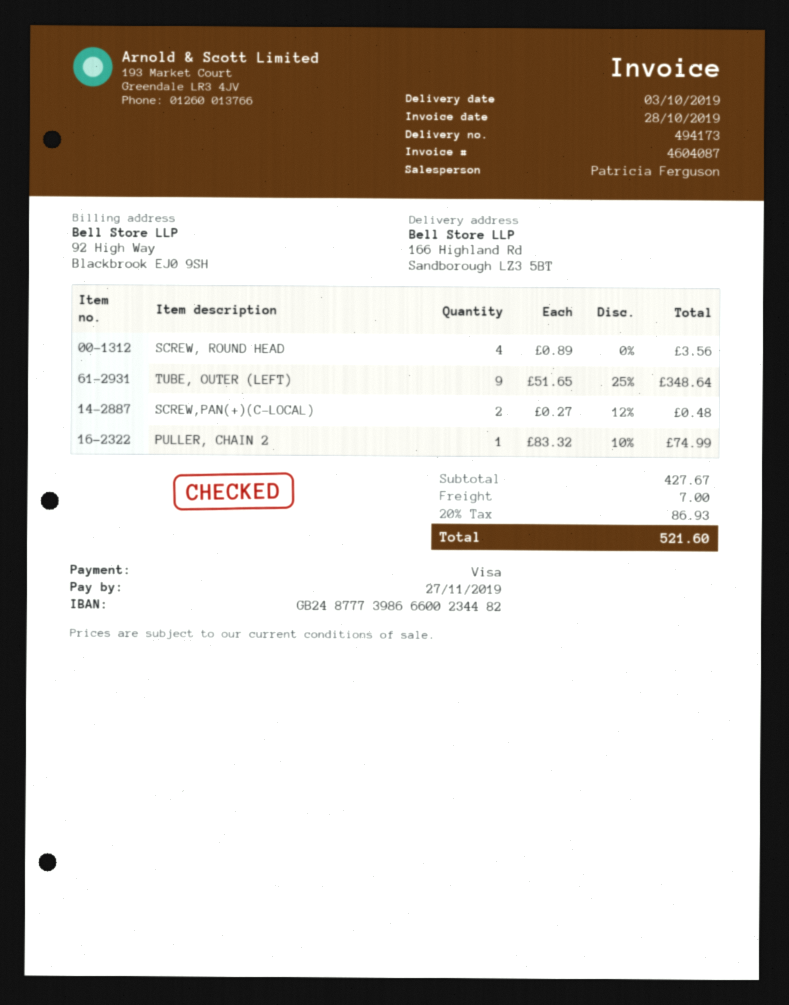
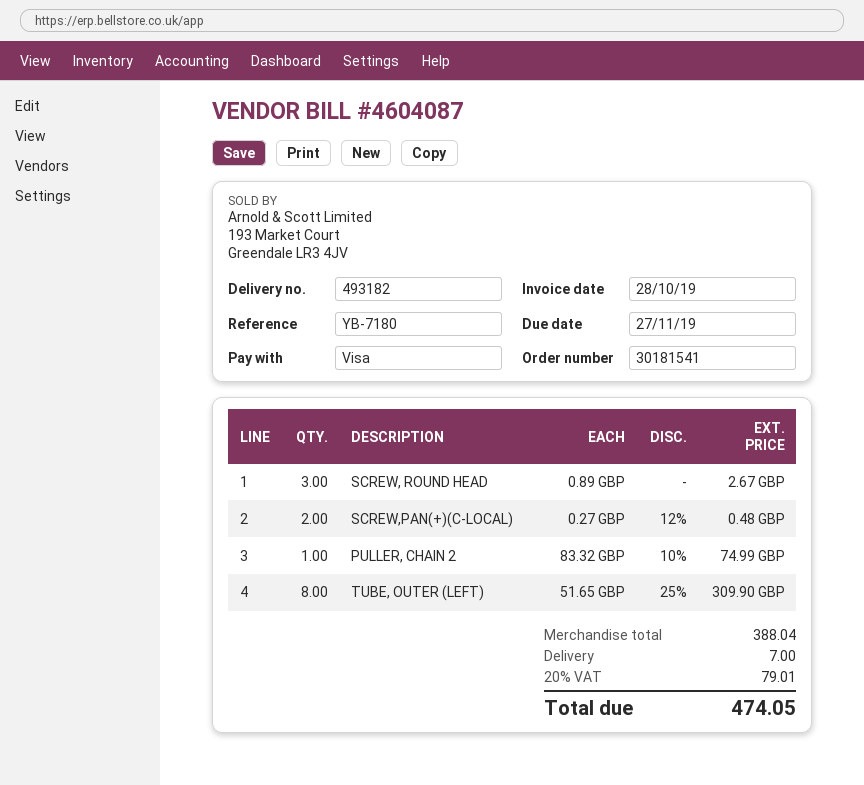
delivery note number: 494173 -> 493182
SCREW, ROUND HEAD: 4 x 0.89 = 3.56 -> 3 x 0.89 = 2.67
TUBE, OUTER (LEFT): 9 x 51.65 - 25% = 348.64 -> 8 x 51.65 - 25% = 309.90
subtotal: 427.67 -> 388.04
tax: 20% = 86.93 -> 20% = 79.01
total: 521.60 -> 474.05

